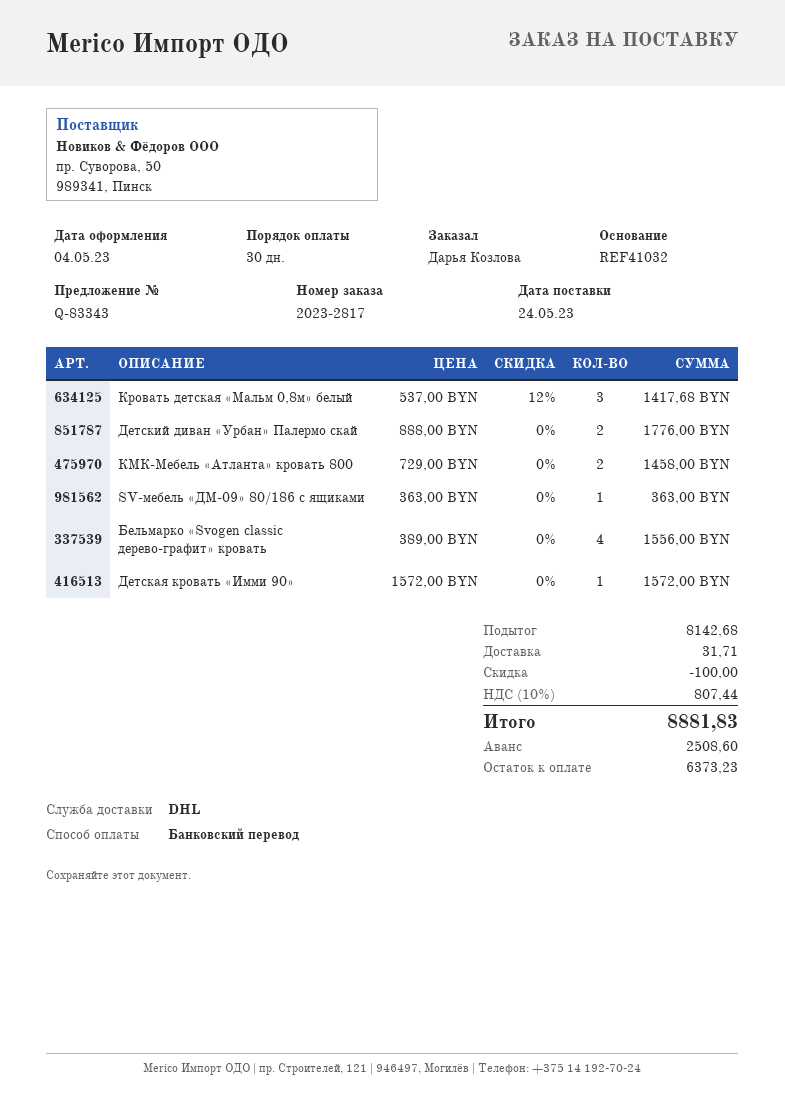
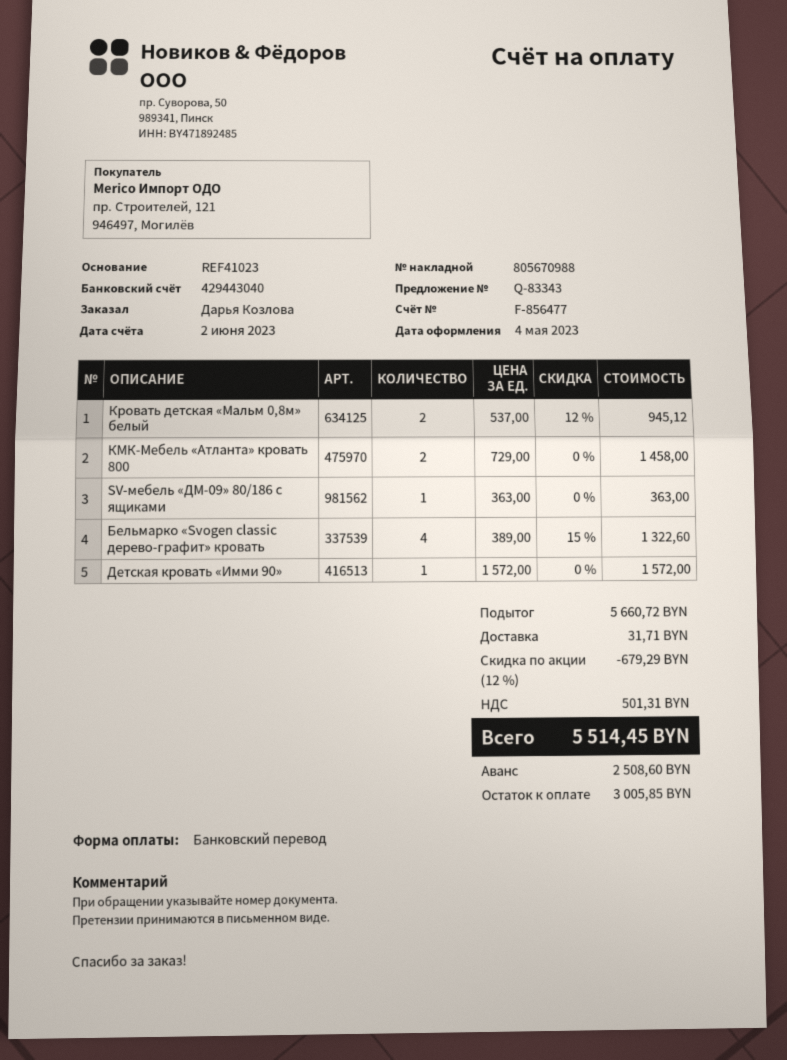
reference: REF41032 -> REF41023
Кровать детская «Мальм 0,8м» белый: 3 x 537.00 - 12% = 1417.68 -> 2 x 537.00 - 12% = 945.12
Детский диван «Урбан» Палермо скай: 2 x 888.00 = 1776.00 -> none
Бельмарко «Svogen classic дерево-графит» кровать: 4 x 389.00 = 1556.00 -> 4 x 389.00 - 15% = 1322.60
subtotal: 8142.68 -> 5660.72
discount: 100.00 -> 679.29
tax: 807.44 -> 501.31
total: 8881.83 -> 5514.45
balance: 6373.23 -> 3005.85

